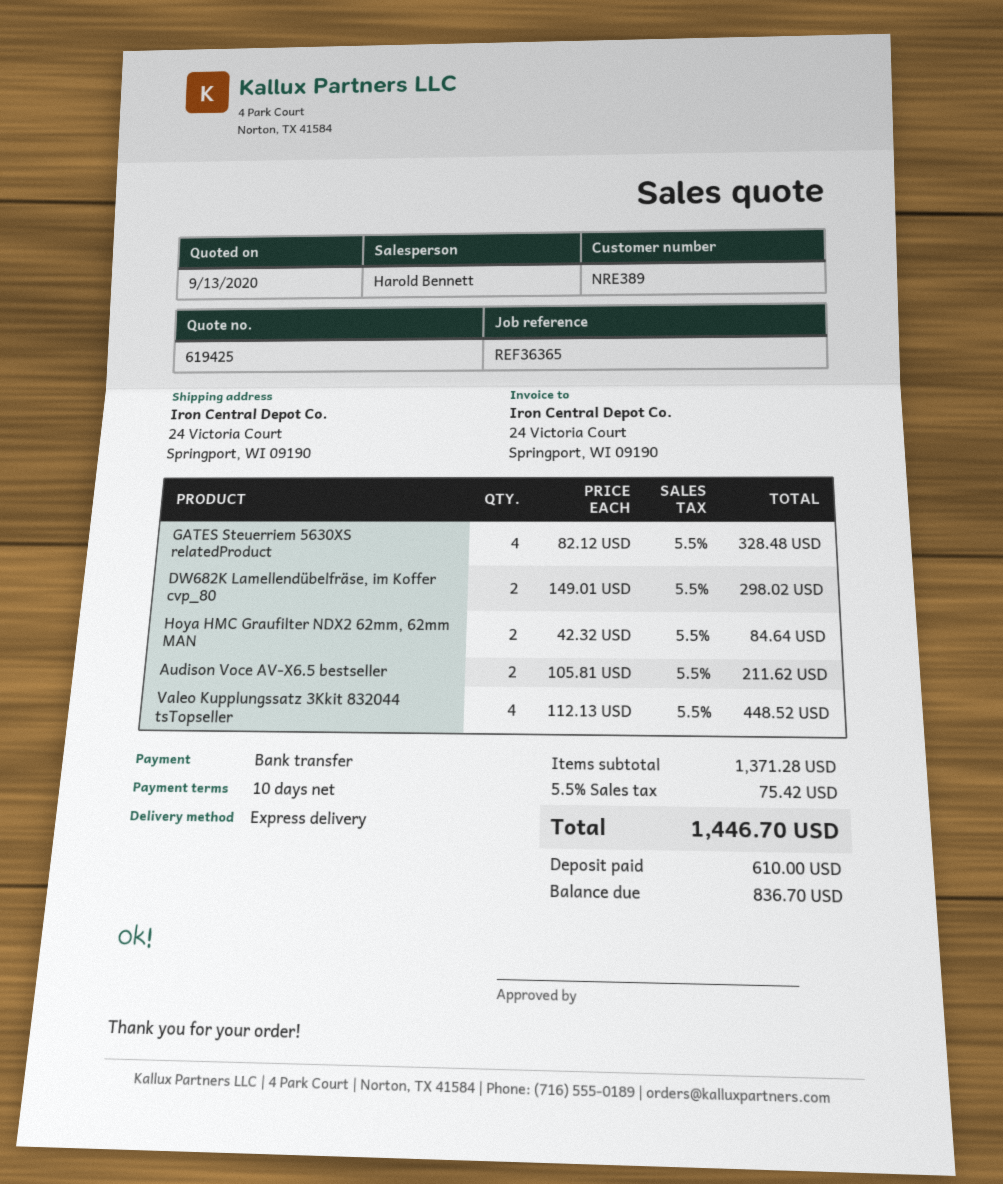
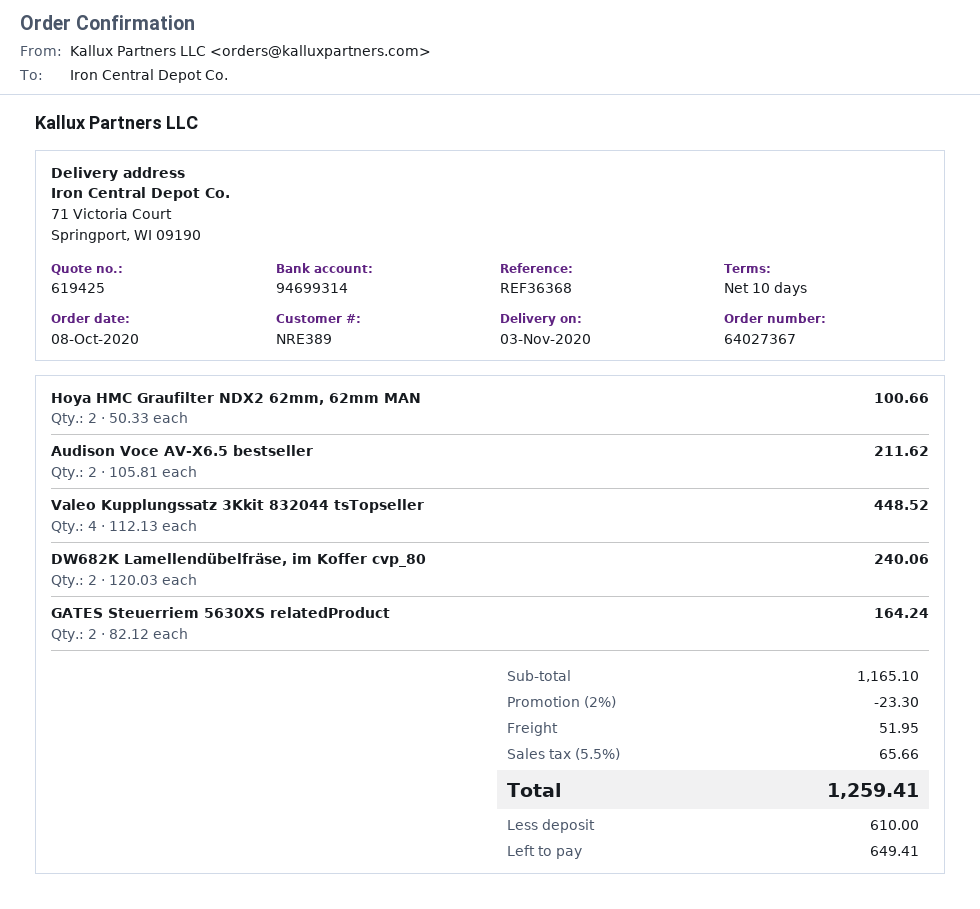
reference: REF36365 -> REF36368
ship to: 24 Victoria Court, Springport, WI 09190 -> 71 Victoria Court, Springport, WI 09190
GATES Steuerriem 5630XS relatedProduct: 4 x 82.12 = 328.48 -> 2 x 82.12 = 164.24
DW682K Lamellendübelfräse, im Koffer cvp_80: 2 x 149.01 = 298.02 -> 2 x 120.03 = 240.06
Hoya HMC Graufilter NDX2 62mm, 62mm MAN: 2 x 42.32 = 84.64 -> 2 x 50.33 = 100.66
subtotal: 1371.28 -> 1165.10
discount: none -> 2% = 23.30
shipping: none -> 51.95
tax: 5.5% = 75.42 -> 5.5% = 65.66
total: 1446.70 -> 1259.41
balance: 836.70 -> 649.41

